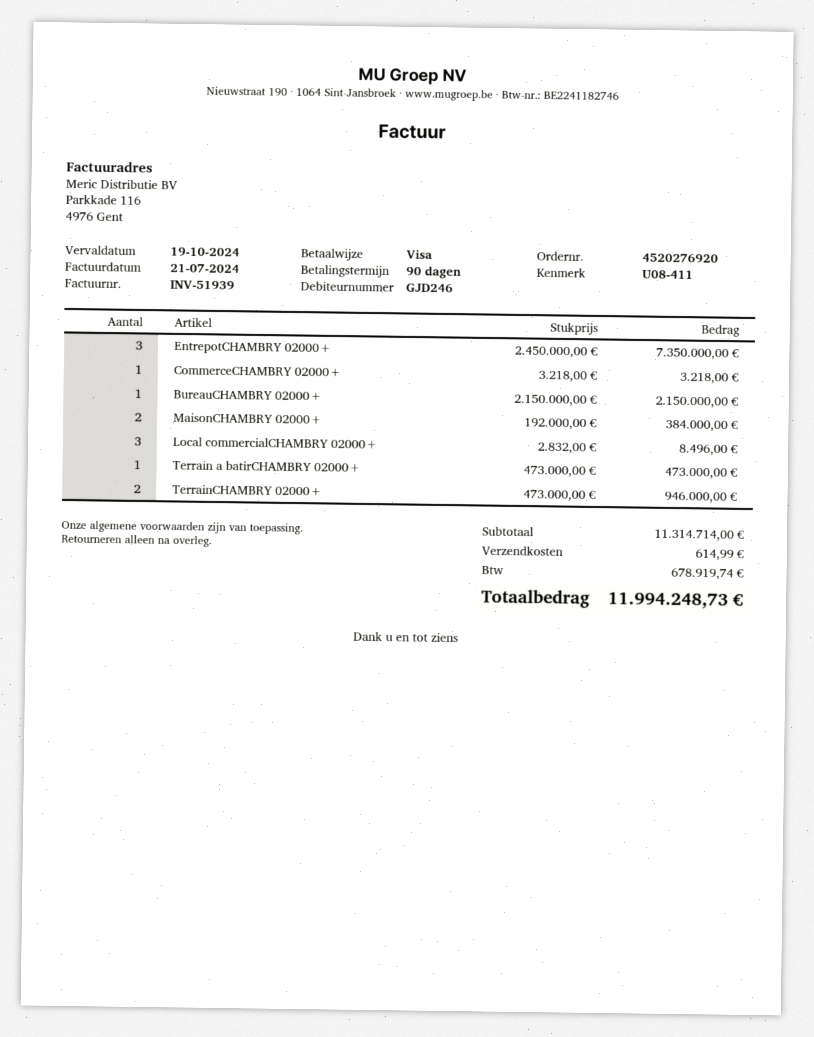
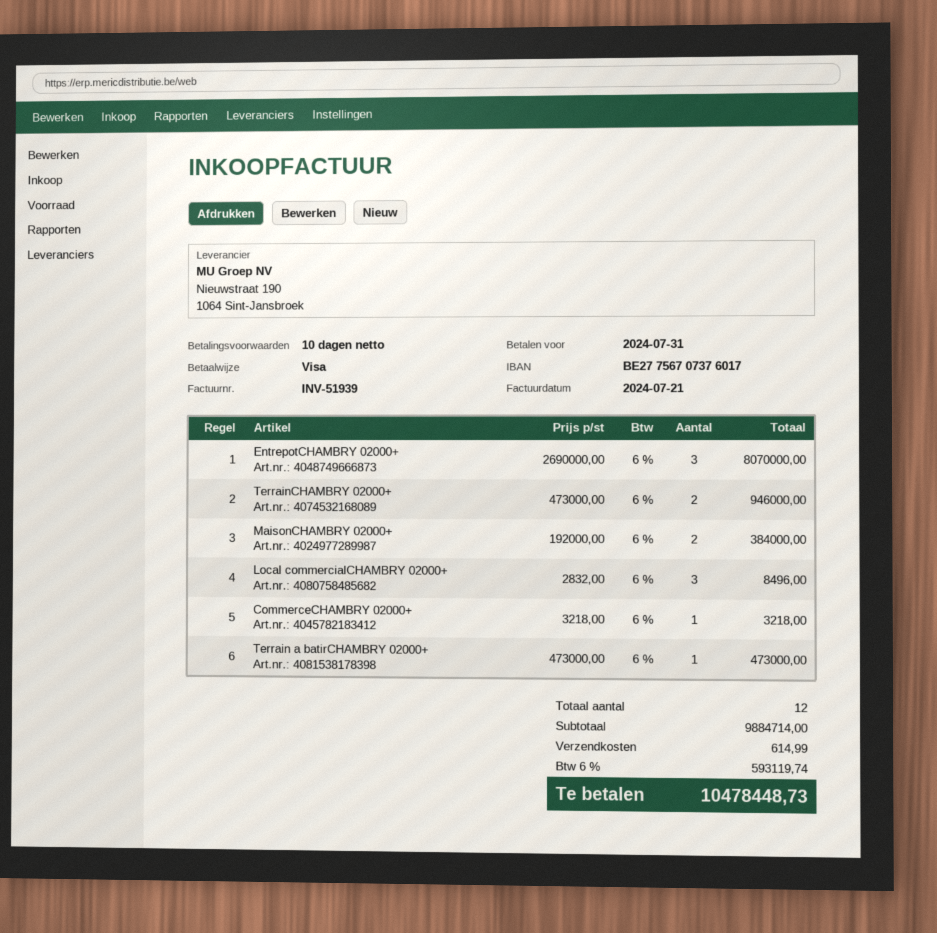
payment terms: 90 days -> 10 days
due date: 2024-10-19 -> 2024-07-31
EntrepotCHAMBRY 02000+: 3 x 2450000.00 = 7350000.00 -> 3 x 2690000.00 = 8070000.00
BureauCHAMBRY 02000+: 1 x 2150000.00 = 2150000.00 -> none
subtotal: 11314714.00 -> 9884714.00
tax: 678919.74 -> 593119.74
total: 11994248.73 -> 10478448.73

